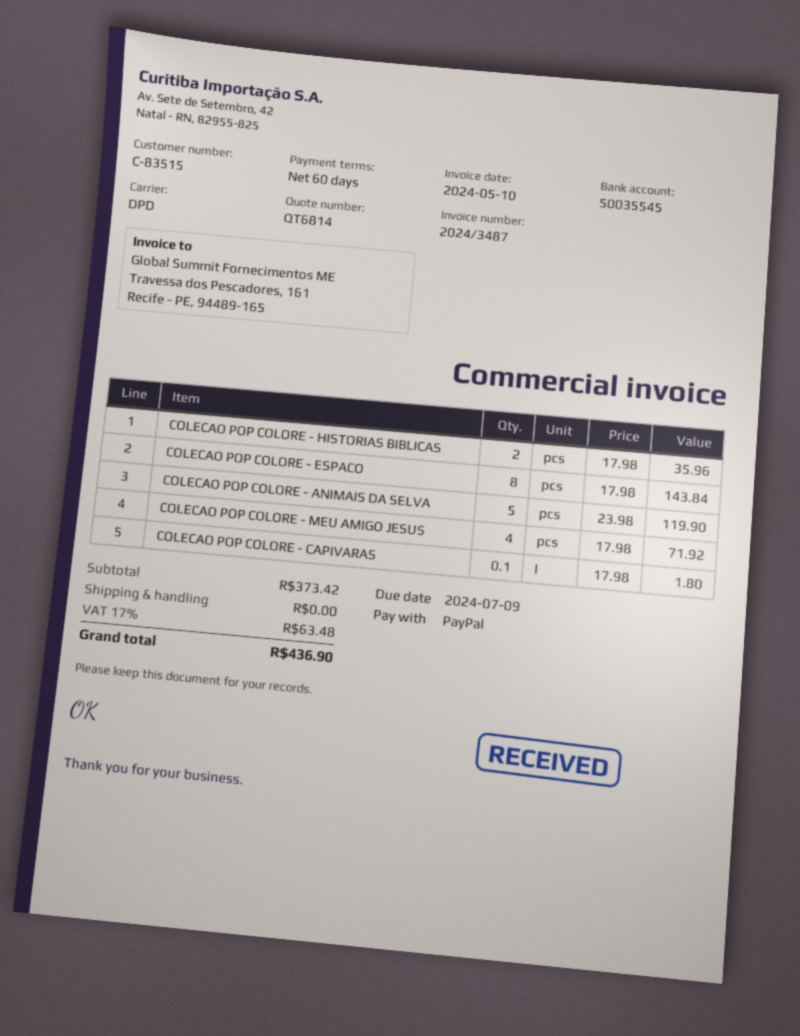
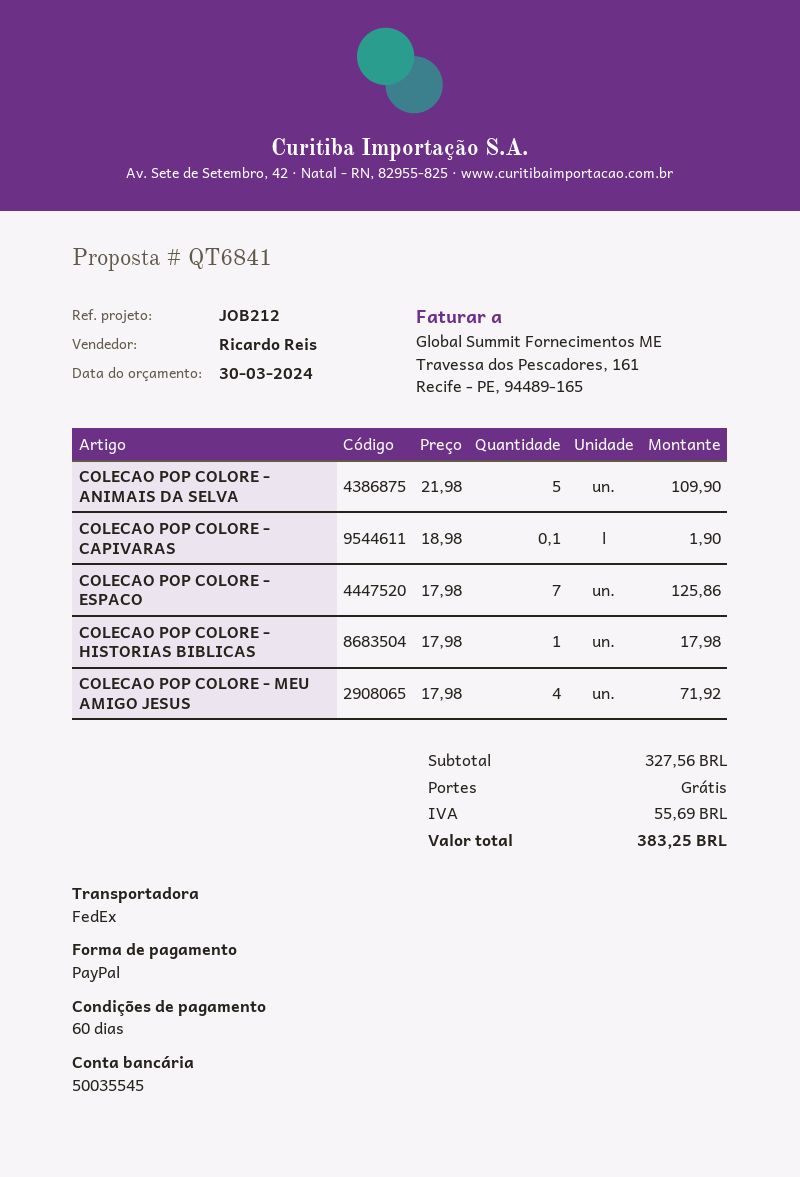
quote number: QT6814 -> QT6841
shipping method: DPD -> FedEx
COLECAO POP COLORE - HISTORIAS BIBLICAS: 2 x 17.98 = 35.96 -> 1 x 17.98 = 17.98
COLECAO POP COLORE - ESPACO: 8 x 17.98 = 143.84 -> 7 x 17.98 = 125.86
COLECAO POP COLORE - ANIMAIS DA SELVA: 5 x 23.98 = 119.90 -> 5 x 21.98 = 109.90
COLECAO POP COLORE - CAPIVARAS: 0.1 x 17.98 = 1.80 -> 0.1 x 18.98 = 1.90
subtotal: 373.42 -> 327.56
tax: 63.48 -> 55.69
total: 436.90 -> 383.25

